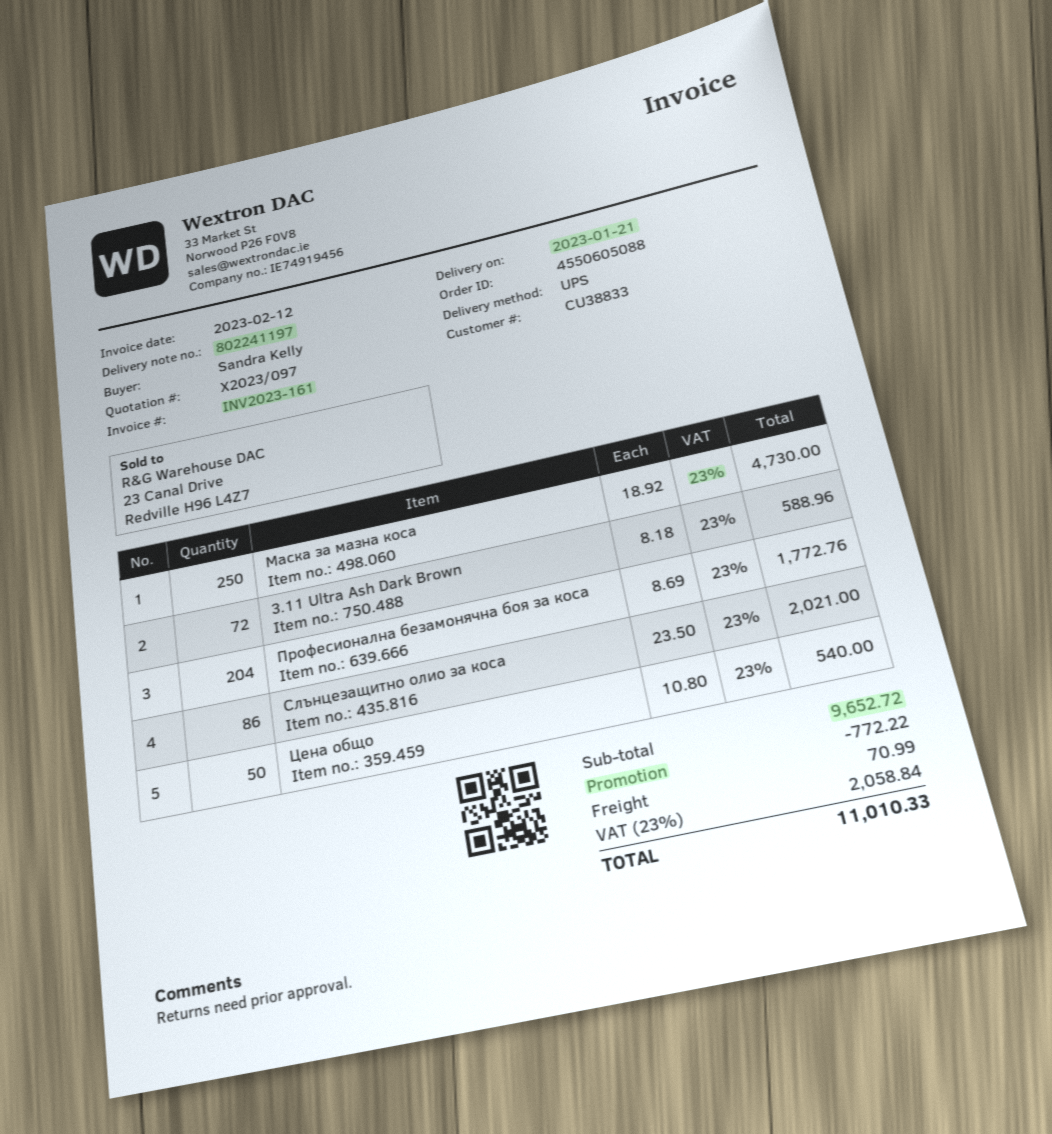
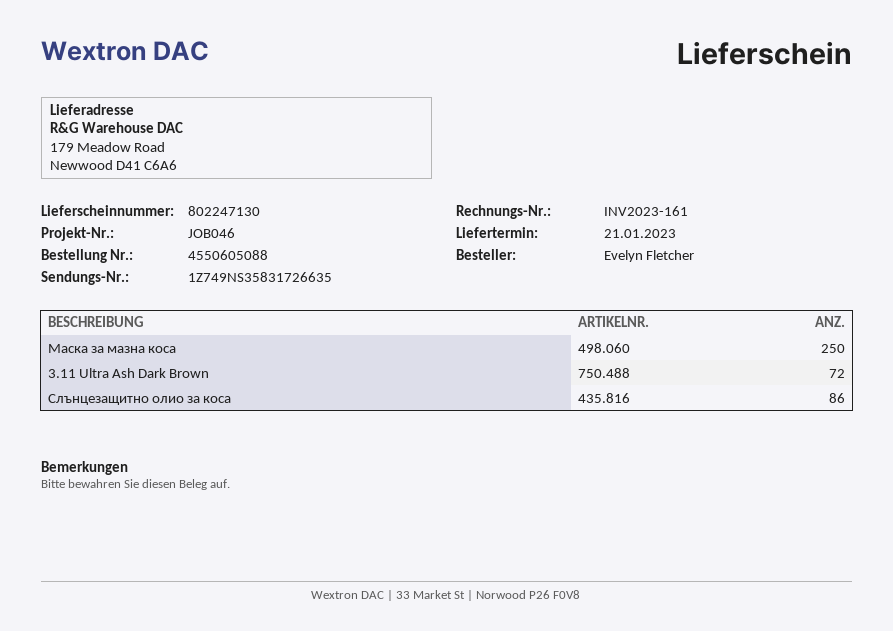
delivery note number: 802241197 -> 802247130
ordered by: Sandra Kelly -> Evelyn Fletcher
Професионална безамонячна боя за коса: 204 -> none
Цена общо: 50 -> none

